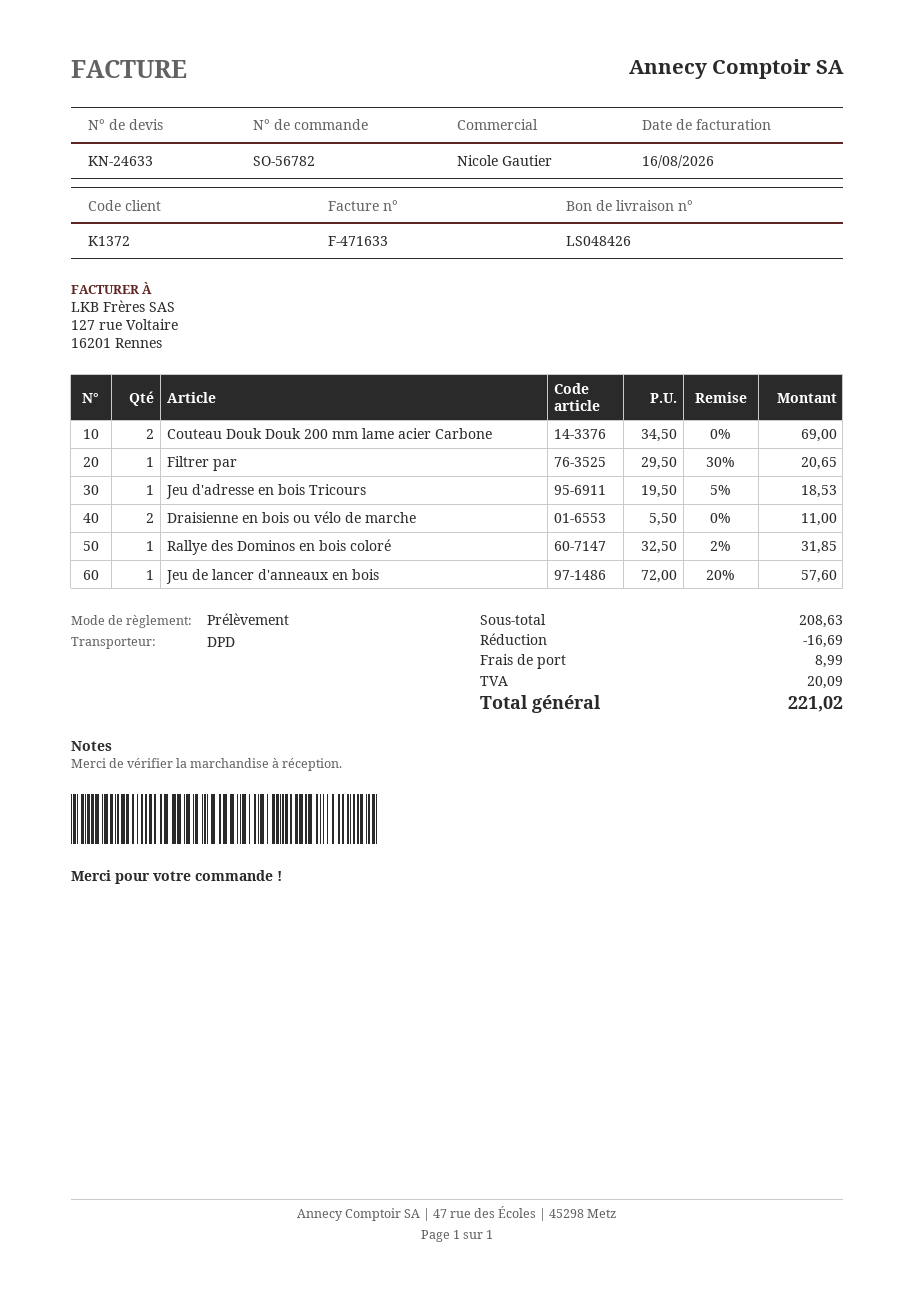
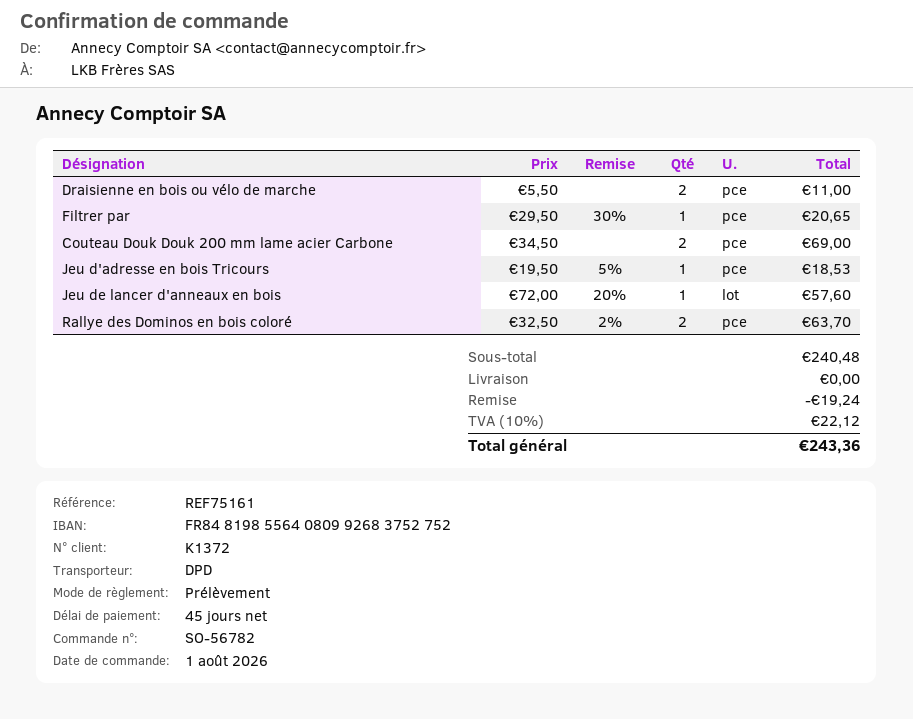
Rallye des Dominos en bois coloré: 1 x 32.50 - 2% = 31.85 -> 2 x 32.50 - 2% = 63.70
subtotal: 208.63 -> 240.48
discount: 16.69 -> 19.24
shipping: 8.99 -> 0.00
tax: 20.09 -> 22.12
total: 221.02 -> 243.36

